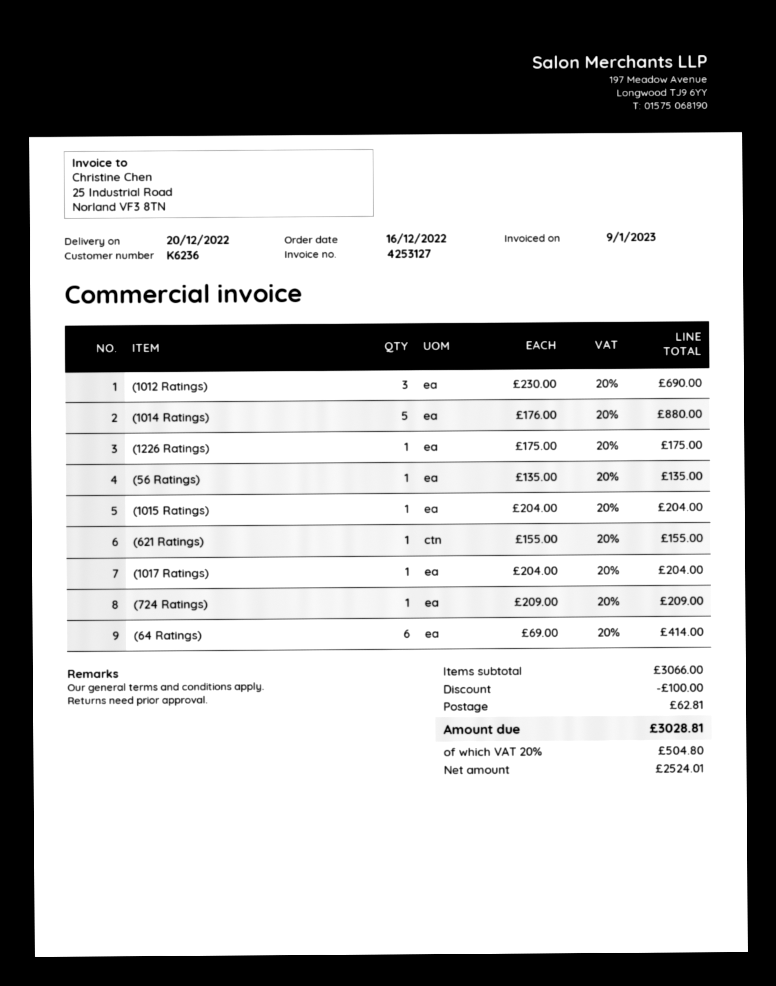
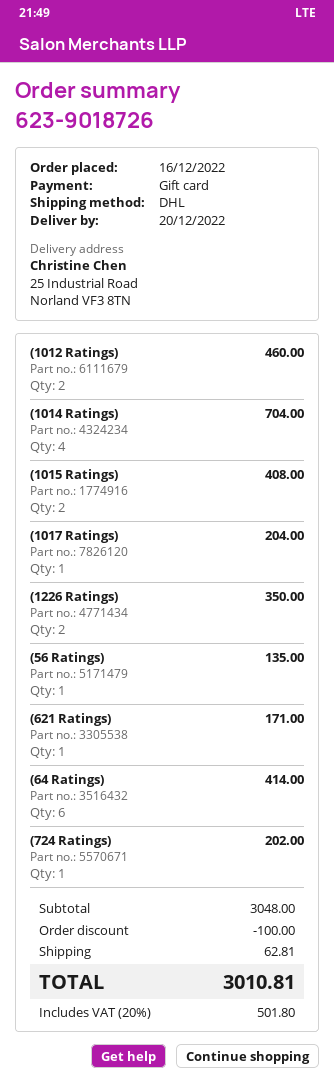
(1012 Ratings): 3 for 690.00 -> 2 for 460.00
(1014 Ratings): 5 for 880.00 -> 4 for 704.00
(1226 Ratings): 1 for 175.00 -> 2 for 350.00
(1015 Ratings): 1 for 204.00 -> 2 for 408.00
(621 Ratings): 1 for 155.00 -> 1 for 171.00
(724 Ratings): 1 for 209.00 -> 1 for 202.00
subtotal: 3066.00 -> 3048.00
tax: 20% = 504.80 -> 20% = 501.80
total: 3028.81 -> 3010.81

